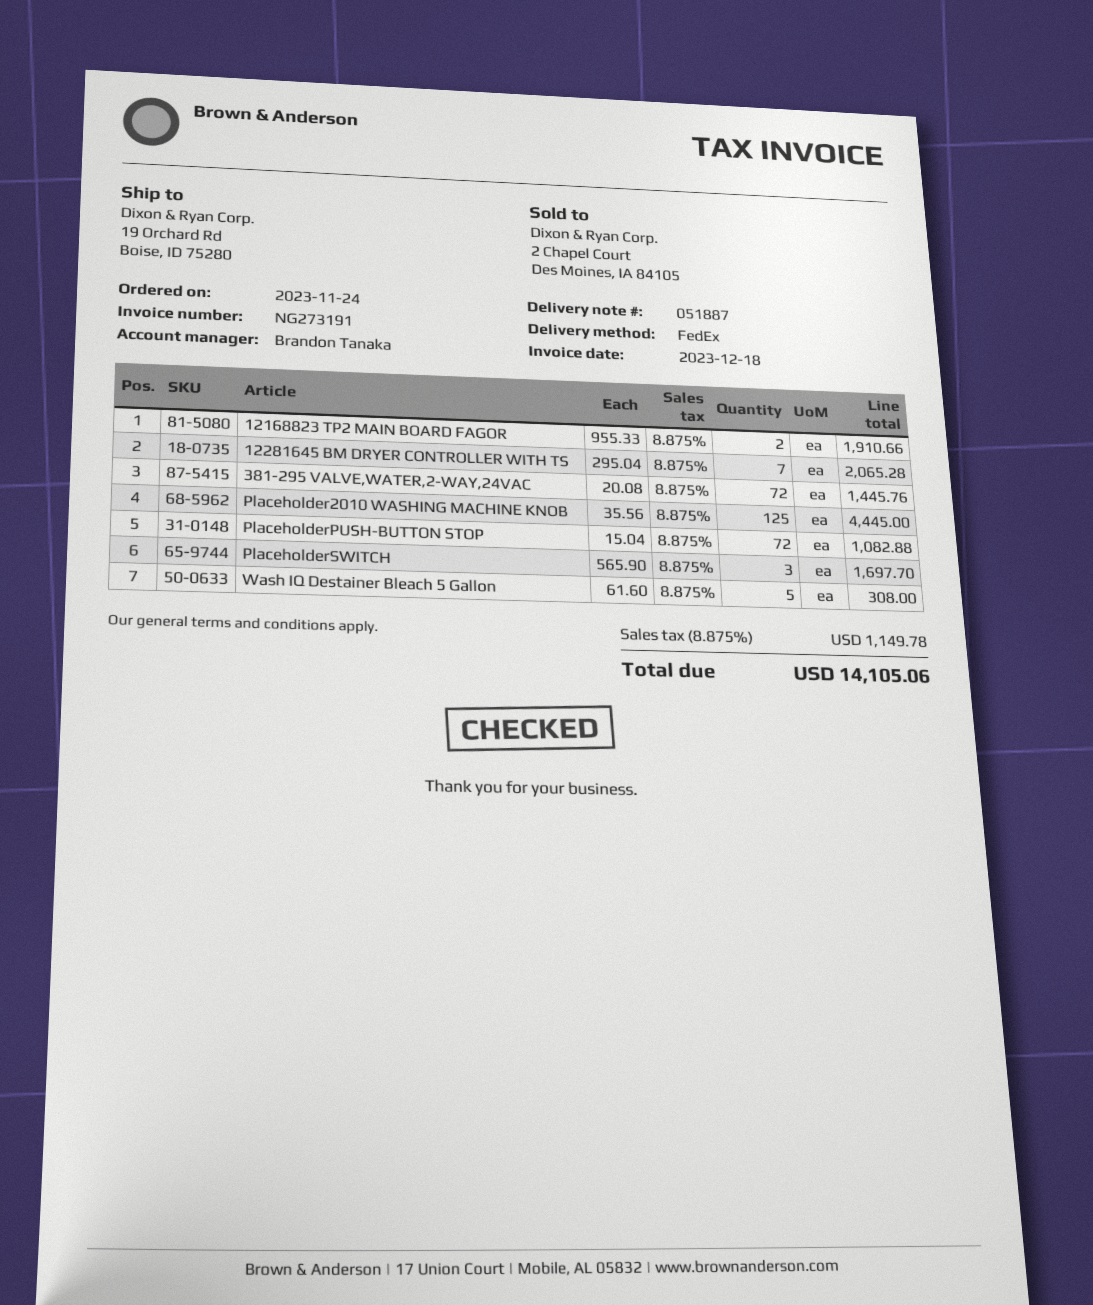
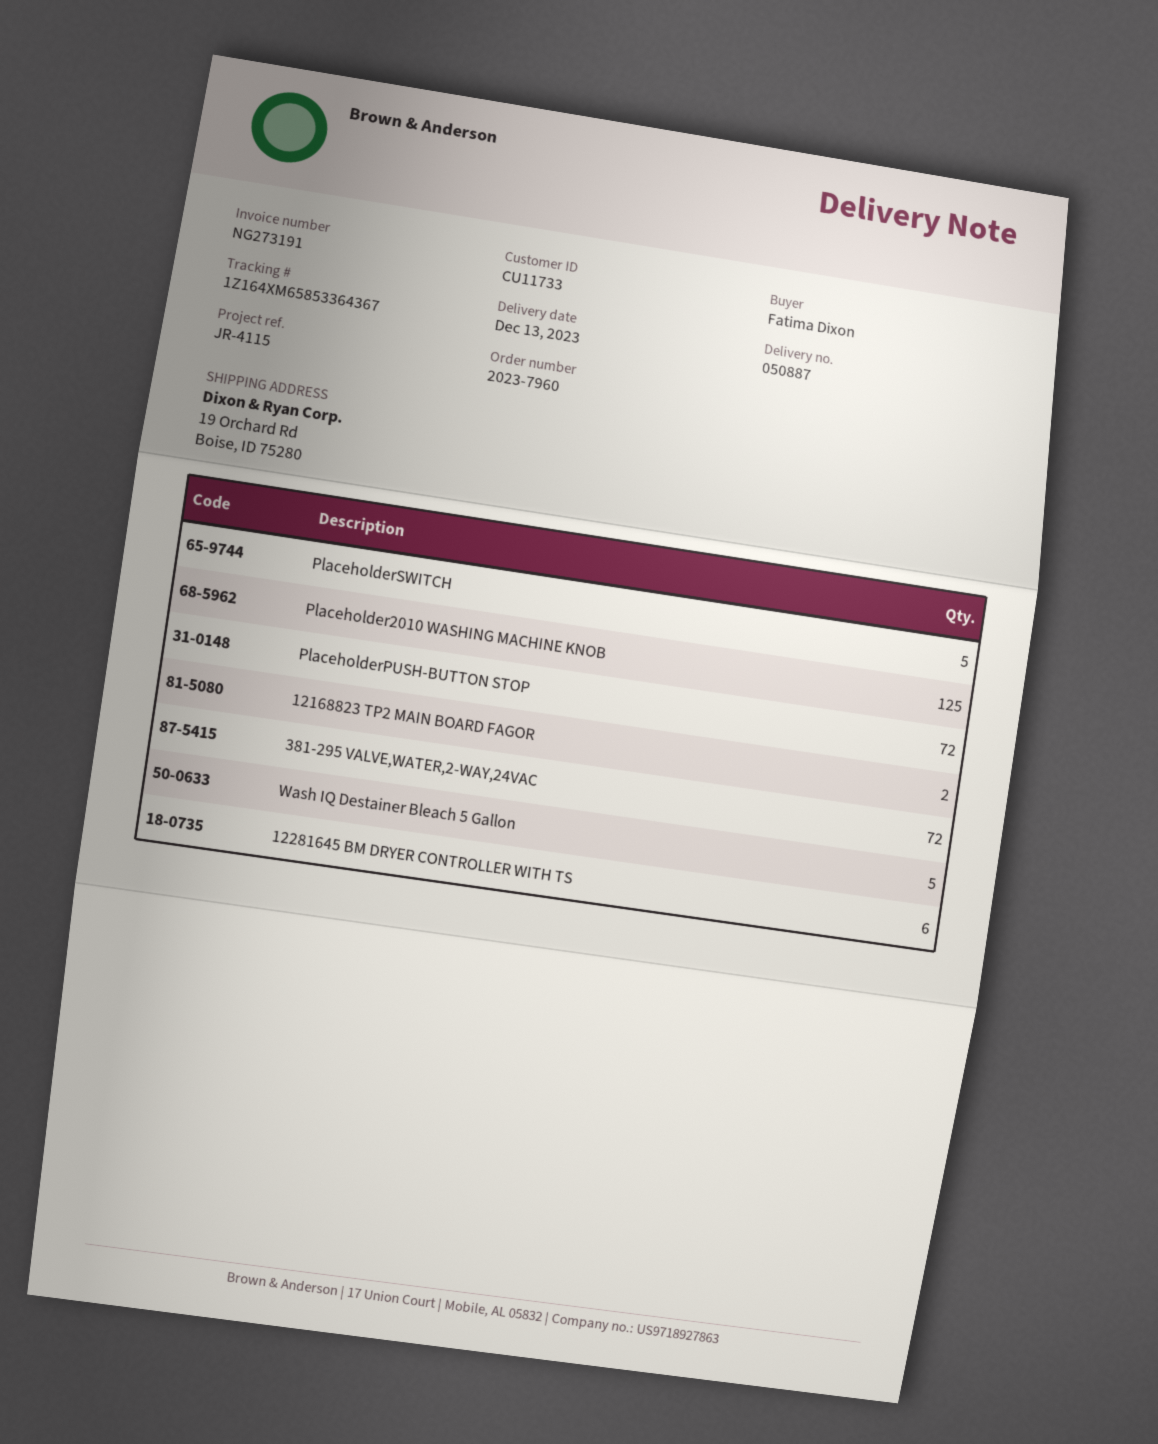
delivery note number: 051887 -> 050887
12281645 BM DRYER CONTROLLER WITH TS: 7 -> 6
PlaceholderSWITCH: 3 -> 5

